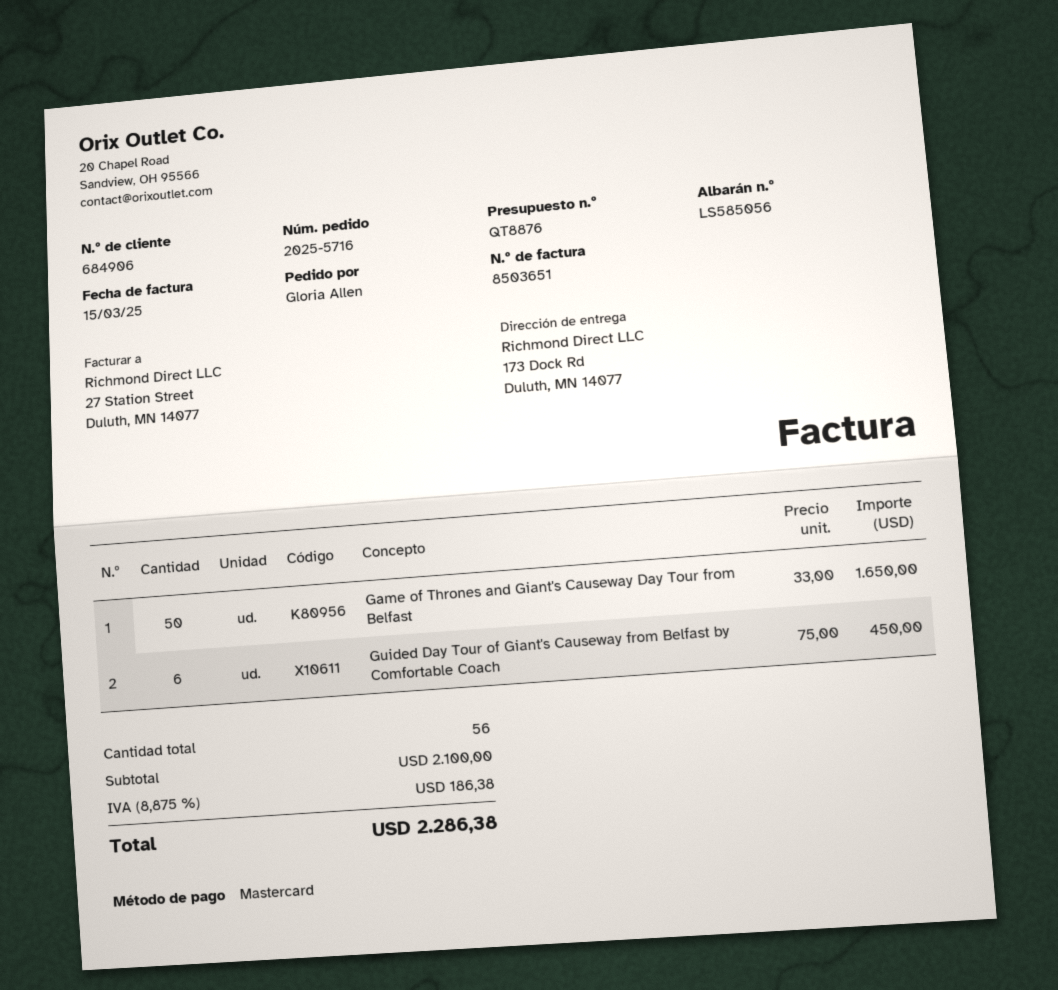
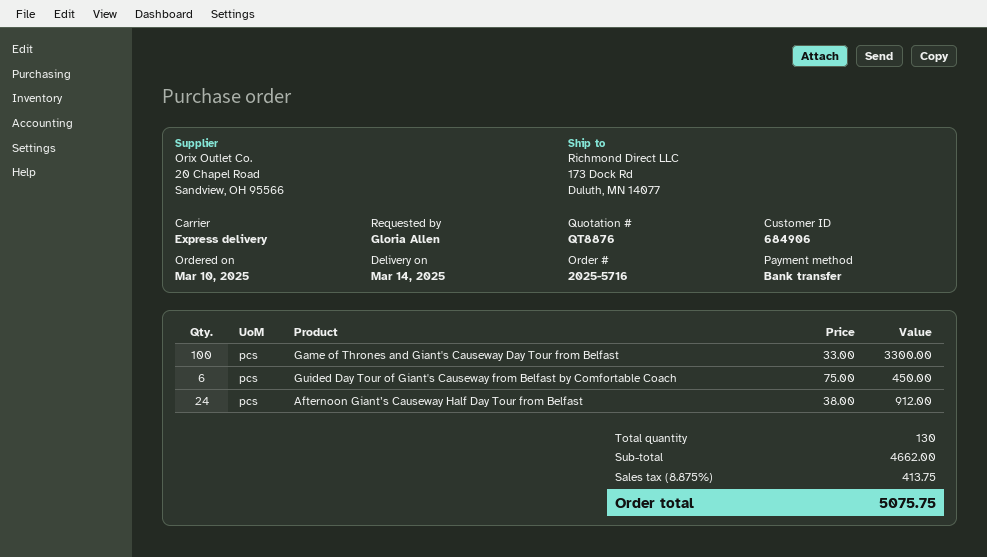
payment method: Mastercard -> bank transfer
Game of Thrones and Giant's Causeway Day Tour from Belfast: 50 x 33.00 = 1650.00 -> 100 x 33.00 = 3300.00
Afternoon Giant’s Causeway Half Day Tour from Belfast: none -> 24 x 38.00 = 912.00
total quantity: 56 -> 130
subtotal: 2100.00 -> 4662.00
tax: 8.875% = 186.38 -> 8.875% = 413.75
total: 2286.38 -> 5075.75

